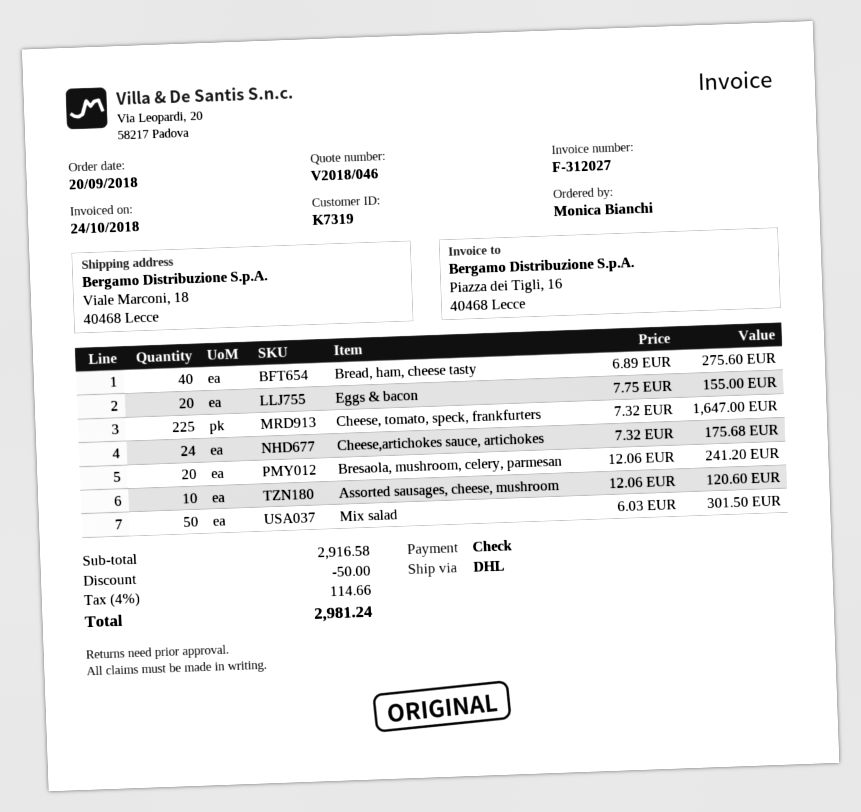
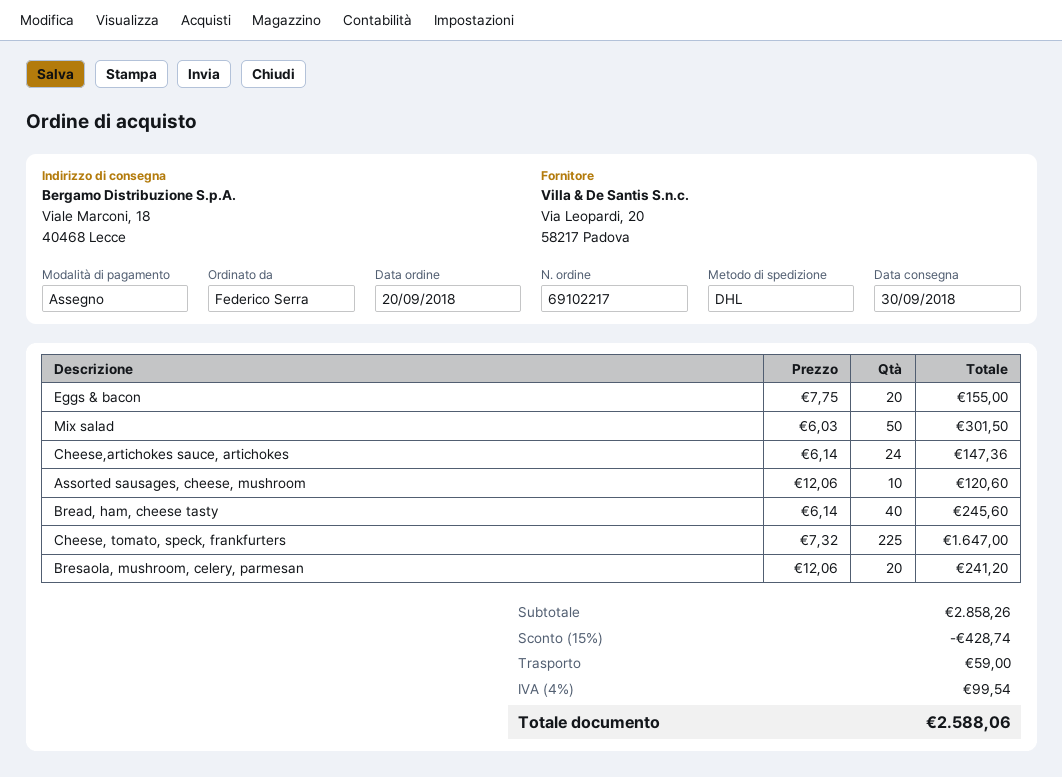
ordered by: Monica Bianchi -> Federico Serra
Bread, ham, cheese tasty: 40 x 6.89 = 275.60 -> 40 x 6.14 = 245.60
Cheese,artichokes sauce, artichokes: 24 x 7.32 = 175.68 -> 24 x 6.14 = 147.36
subtotal: 2916.58 -> 2858.26
discount: 50.00 -> 428.74
shipping: none -> 59.00
tax: 4% = 114.66 -> 4% = 99.54
total: 2981.24 -> 2588.06

